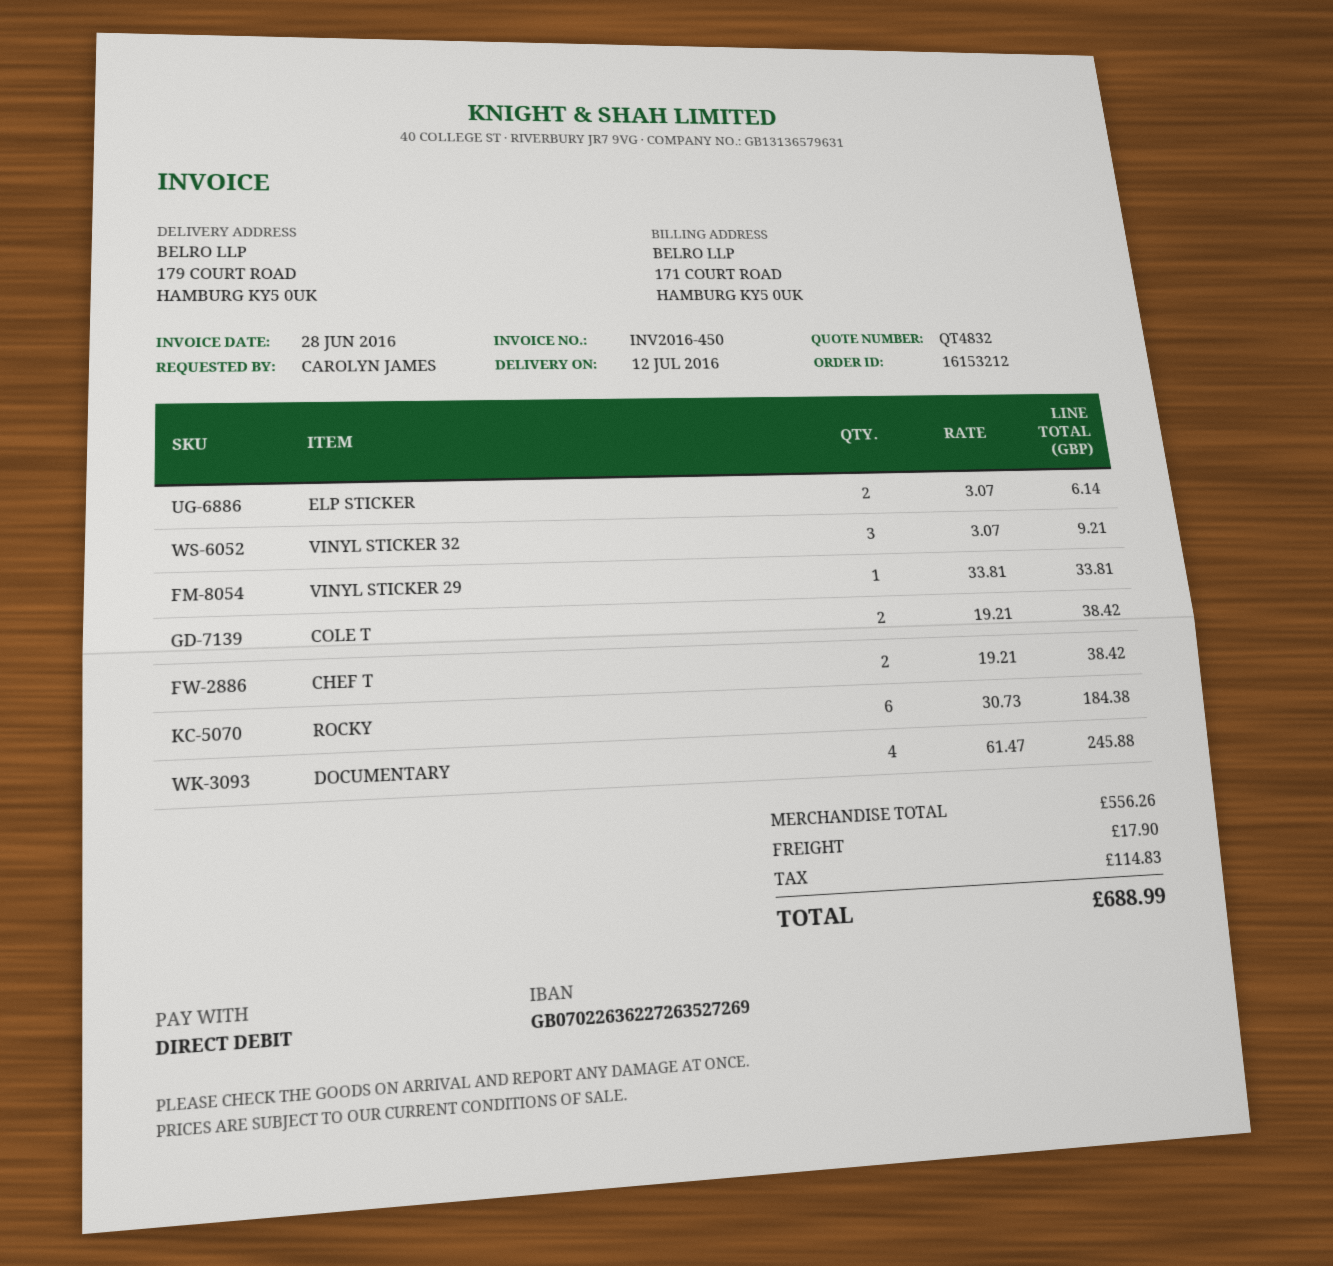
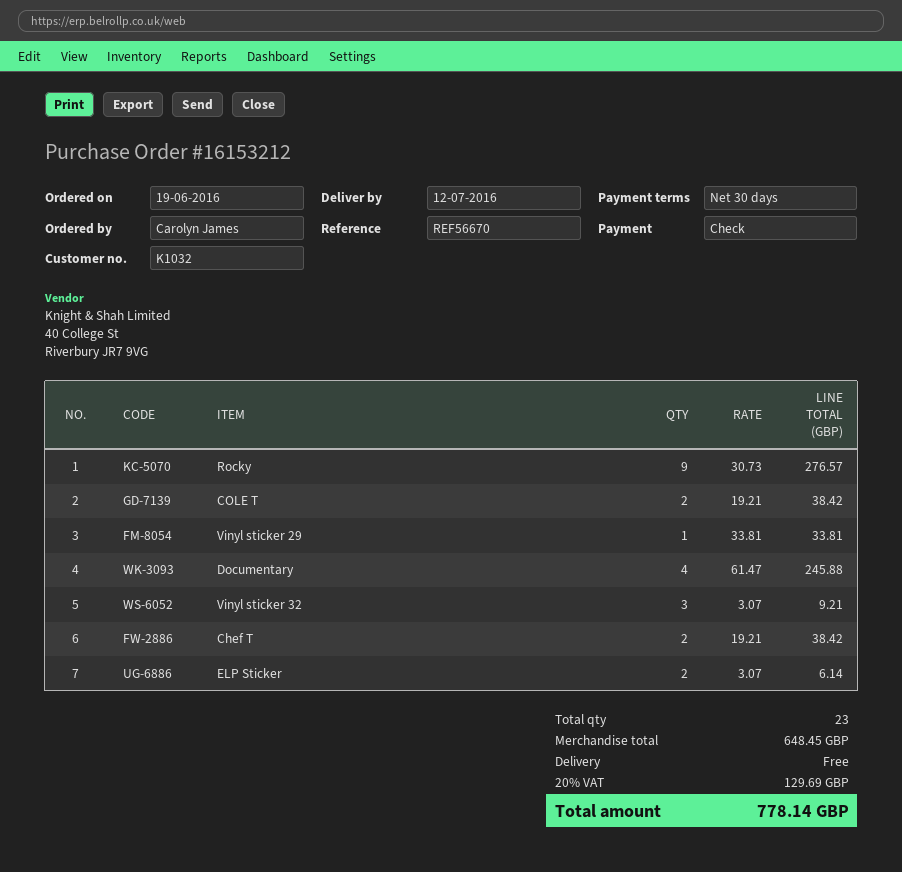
payment method: direct debit -> cheque
ROCKY: 6 x 30.73 = 184.38 -> 9 x 30.73 = 276.57
subtotal: 556.26 -> 648.45
shipping: 17.90 -> 0.00
tax: 114.83 -> 129.69
total: 688.99 -> 778.14

